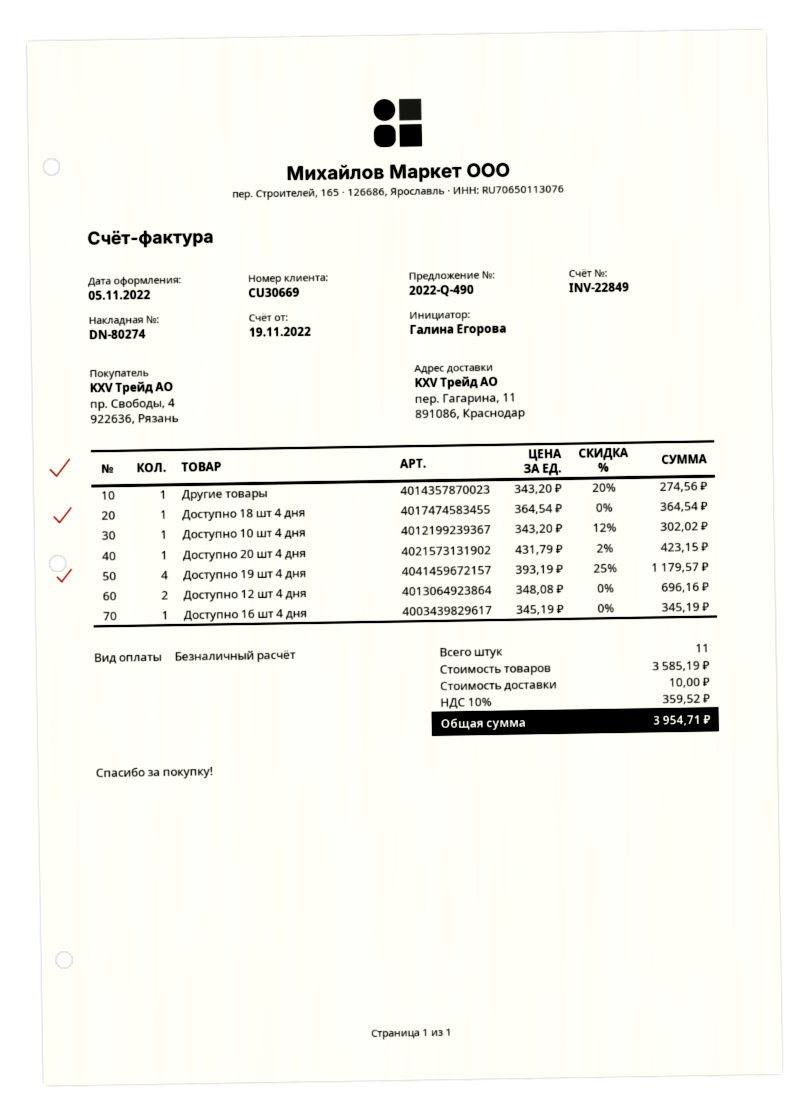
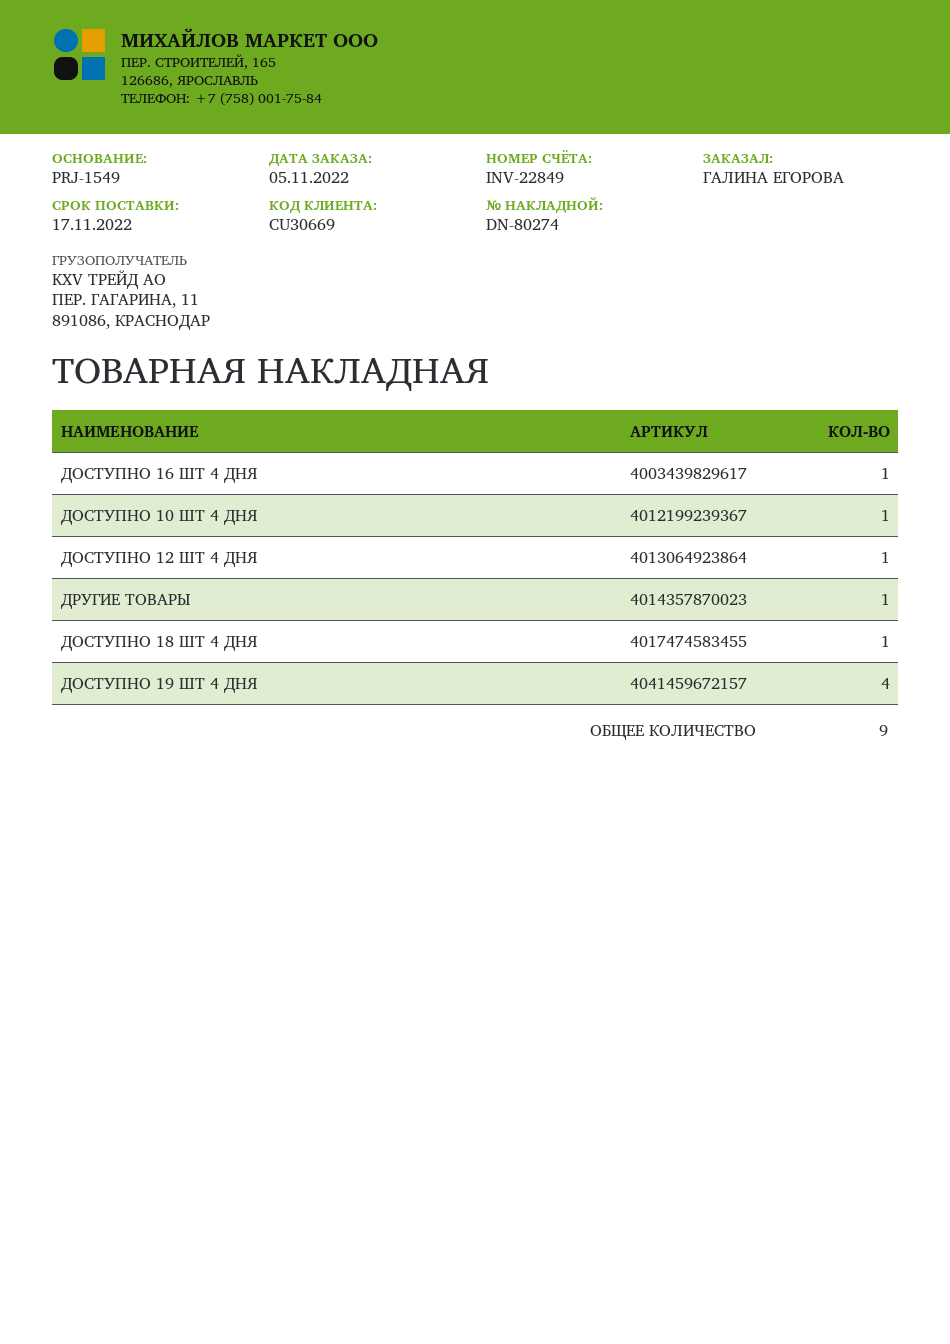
Доступно 20 шт 4 дня: 1 -> none
Доступно 12 шт 4 дня: 2 -> 1
total quantity: 11 -> 9

